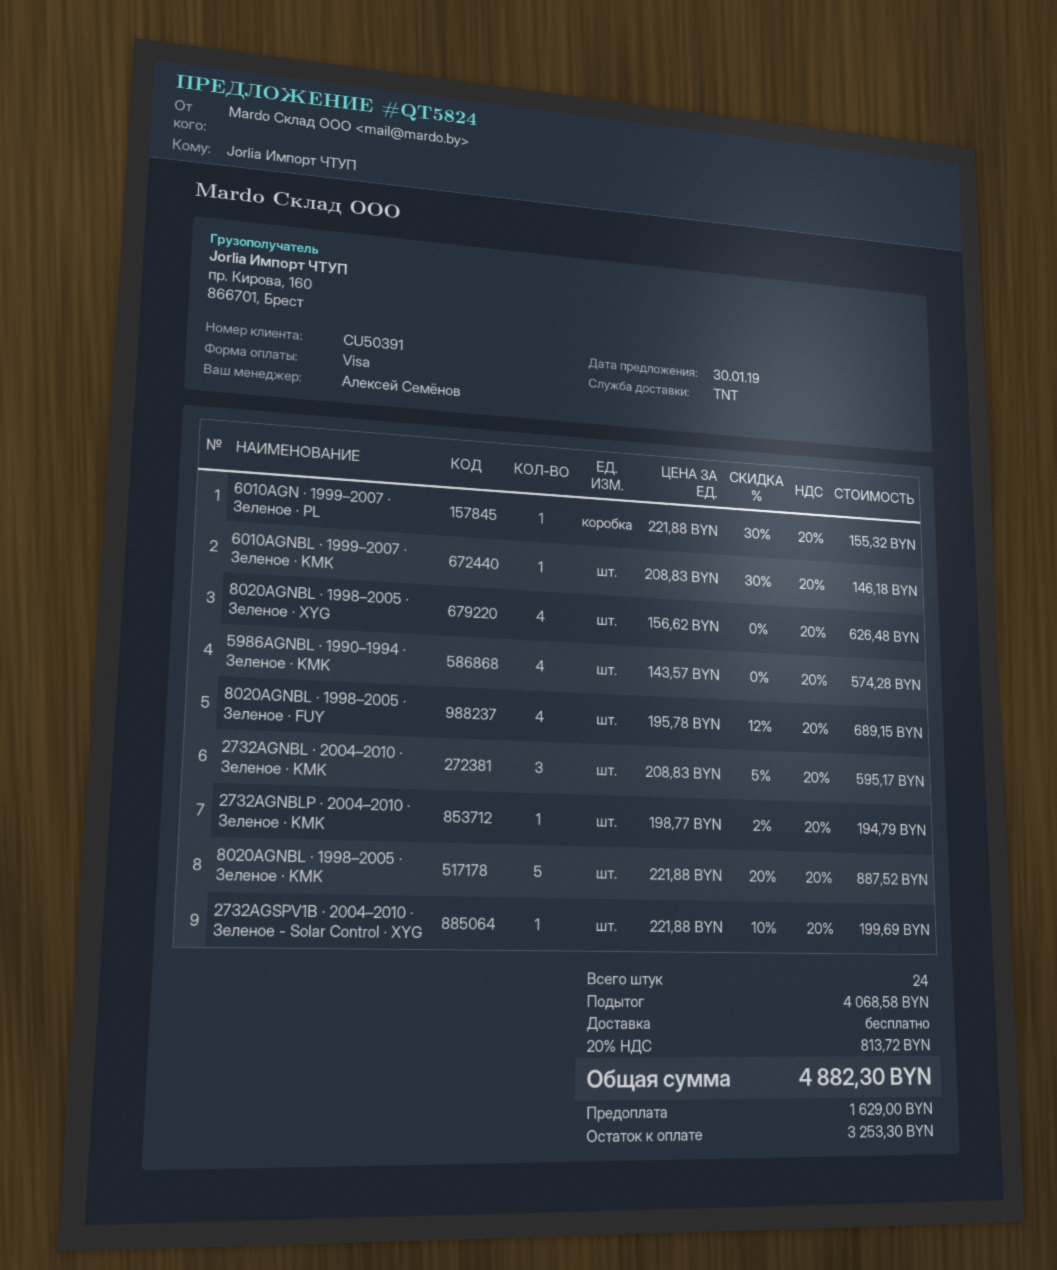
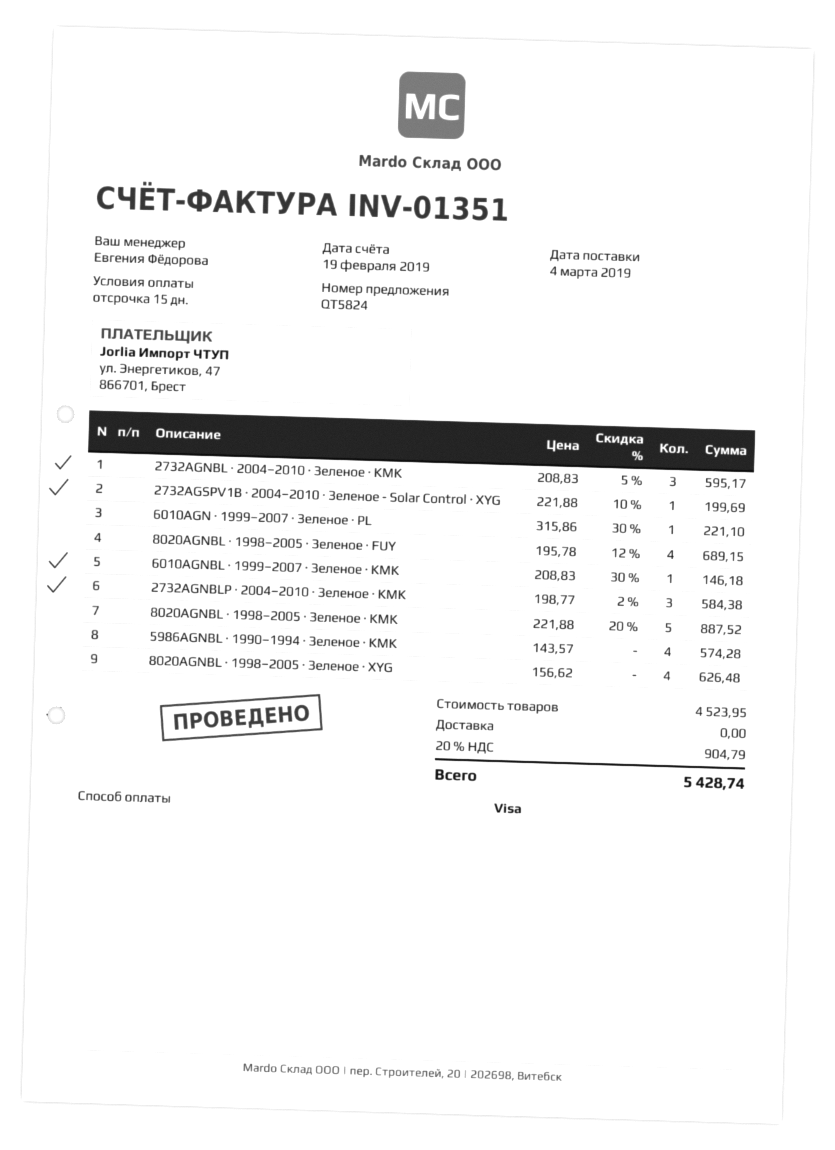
sales rep: Алексей Семёнов -> Евгения Фёдорова
6010AGN · 1999–2007 · Зеленое · PL: 1 x 221.88 - 30% = 155.32 -> 1 x 315.86 - 30% = 221.10
2732AGNBLP · 2004–2010 · Зеленое · KMK: 1 x 198.77 - 2% = 194.79 -> 3 x 198.77 - 2% = 584.38
subtotal: 4068.58 -> 4523.95
tax: 20% = 813.72 -> 20% = 904.79
total: 4882.30 -> 5428.74

